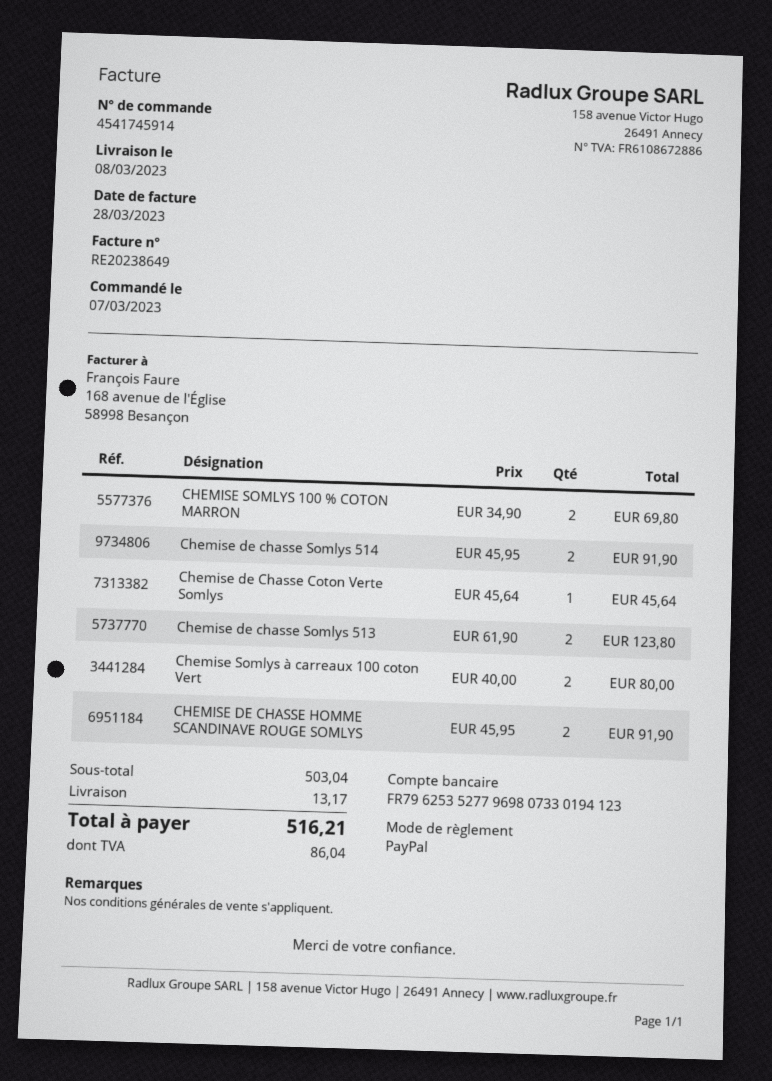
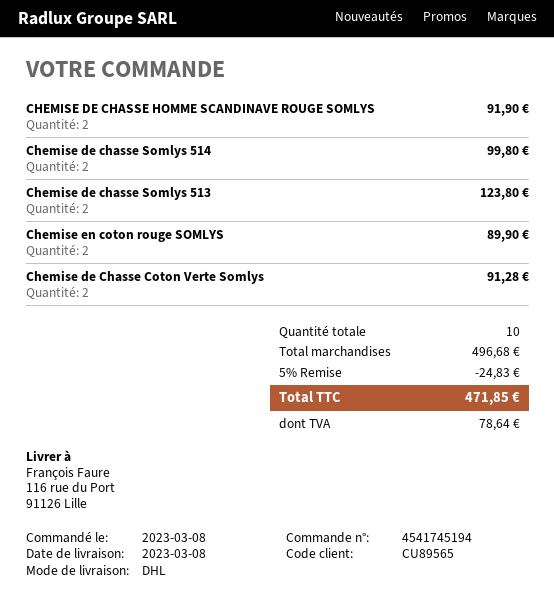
order number: 4541745914 -> 4541745194
order date: 2023-03-07 -> 2023-03-08
CHEMISE SOMLYS 100 % COTON MARRON: 2 for 69.80 -> none
Chemise de chasse Somlys 514: 2 for 91.90 -> 2 for 99.80
Chemise de Chasse Coton Verte Somlys: 1 for 45.64 -> 2 for 91.28
Chemise Somlys à carreaux 100 coton Vert: 2 for 80.00 -> none
Chemise en coton rouge SOMLYS: none -> 2 for 89.90
subtotal: 503.04 -> 496.68
discount: none -> 5% = 24.83
shipping: 13.17 -> none
tax: 86.04 -> 78.64
total: 516.21 -> 471.85

